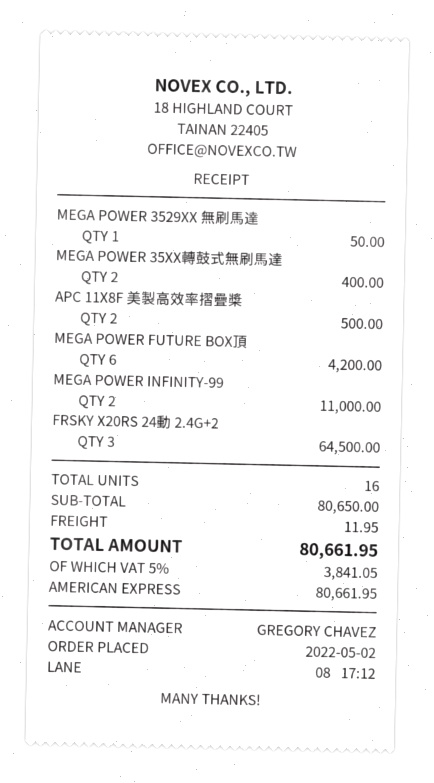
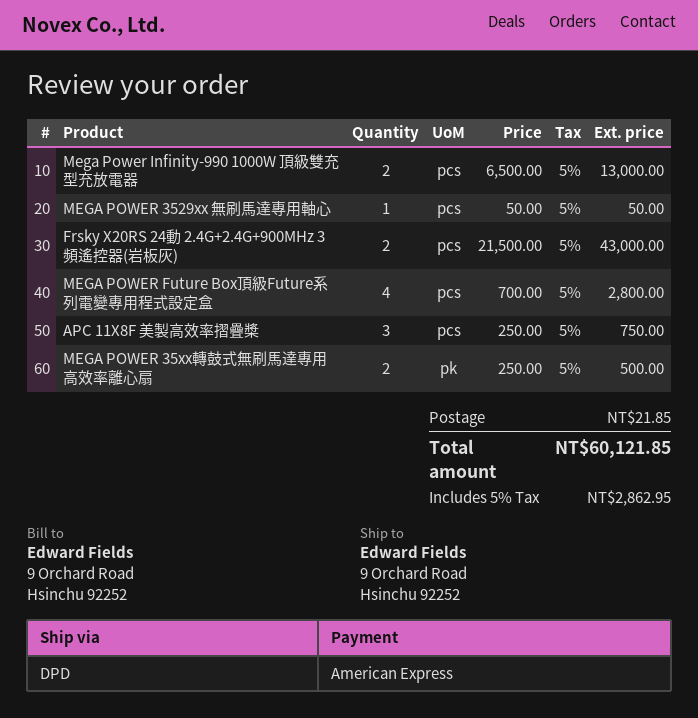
MEGA POWER 35XX轉鼓式無刷馬達: 2 for 400.00 -> 2 for 500.00
APC 11X8F 美製高效率摺疊槳: 2 for 500.00 -> 3 for 750.00
MEGA POWER FUTURE BOX頂: 6 for 4200.00 -> 4 for 2800.00
MEGA POWER INFINITY-99: 2 for 11000.00 -> 2 for 13000.00
FRSKY X20RS 24動 2.4G+2: 3 for 64500.00 -> 2 for 43000.00
shipping: 11.95 -> 21.85
tax: 5% = 3841.05 -> 5% = 2862.95
total: 80661.95 -> 60121.85

